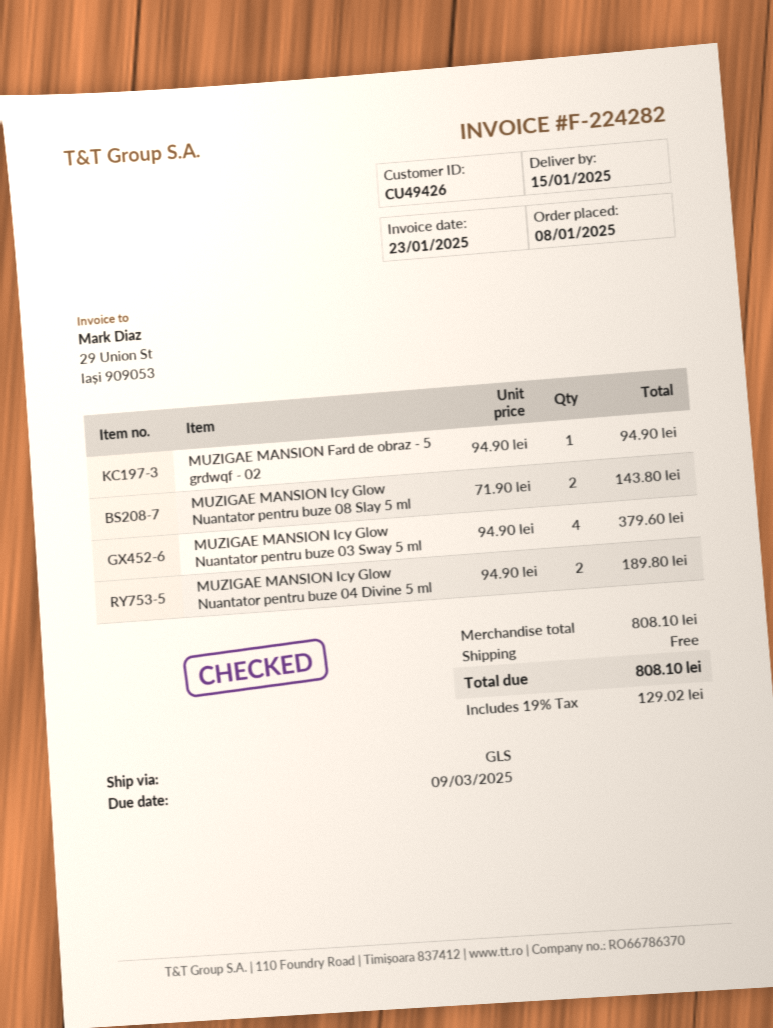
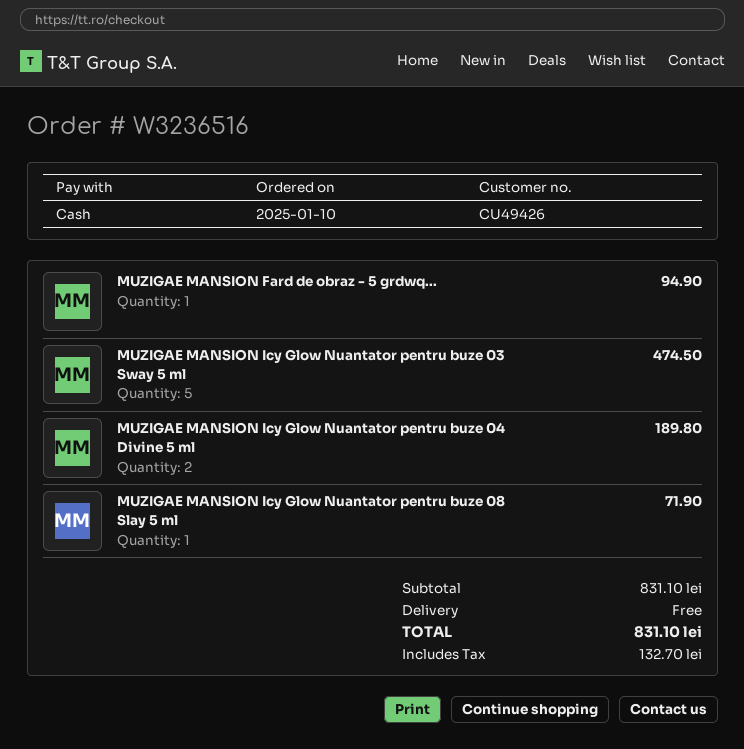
order date: 2025-01-08 -> 2025-01-10
MUZIGAE MANSION Icy Glow Nuantator pentru buze 08 Slay 5 ml: 2 for 143.80 -> 1 for 71.90
MUZIGAE MANSION Icy Glow Nuantator pentru buze 03 Sway 5 ml: 4 for 379.60 -> 5 for 474.50
subtotal: 808.10 -> 831.10
tax: 129.02 -> 132.70
total: 808.10 -> 831.10

